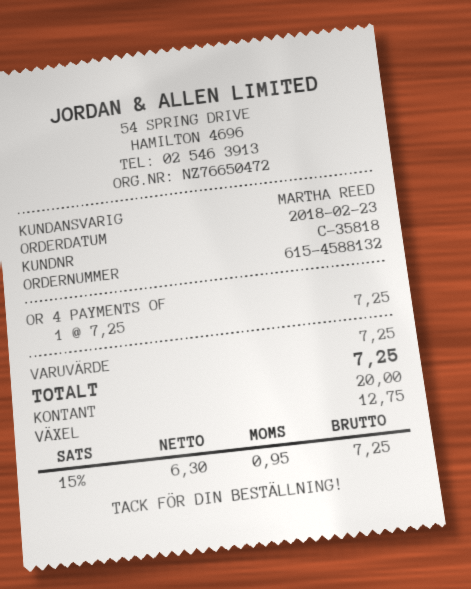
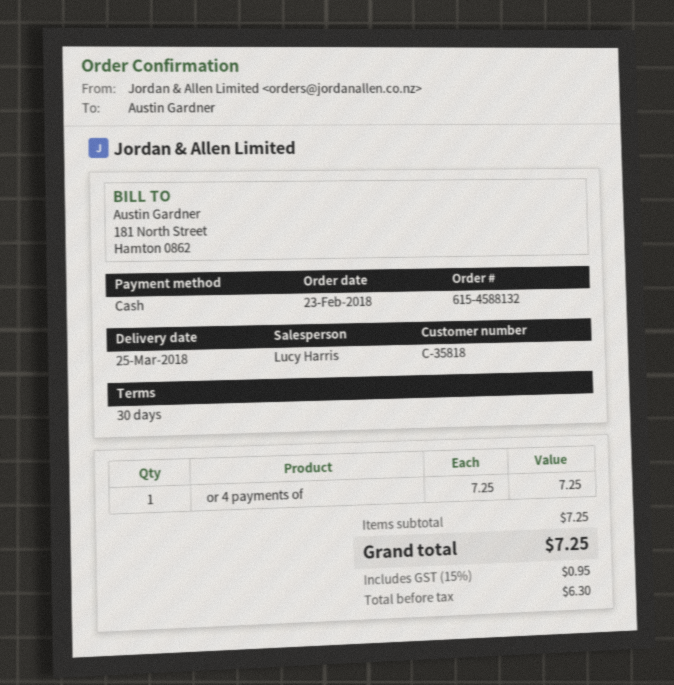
sales rep: MARTHA REED -> Lucy Harris

